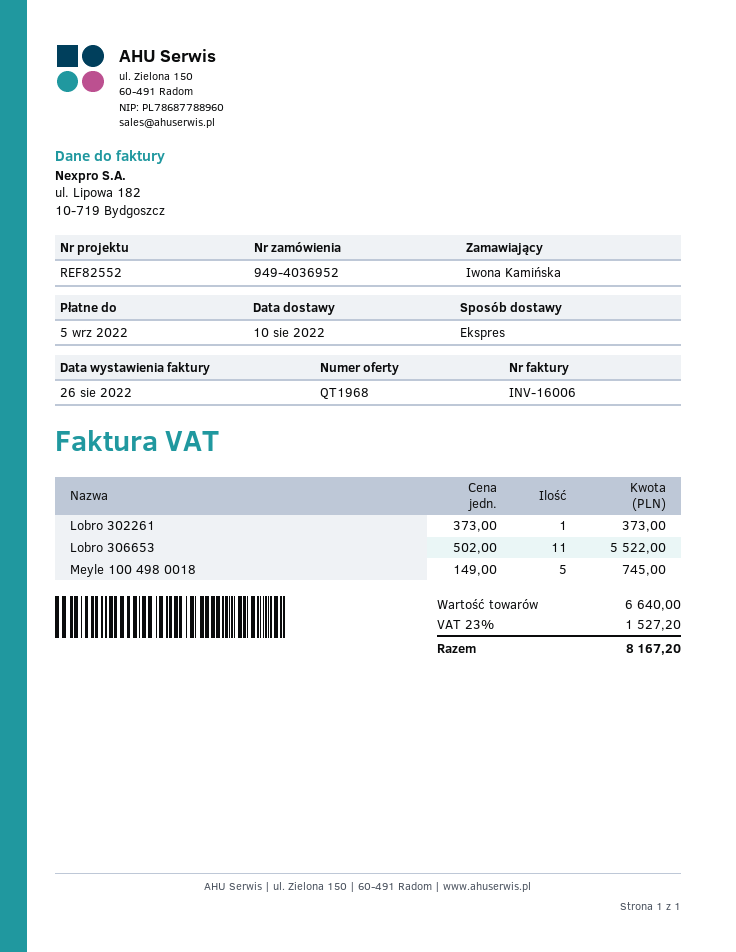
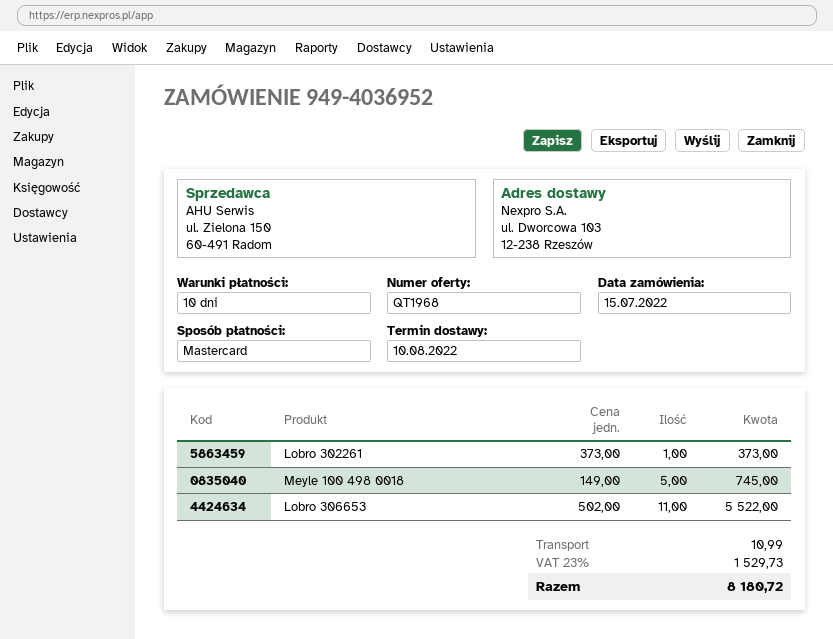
shipping: none -> 10.99
tax: 23% = 1527.20 -> 23% = 1529.73
total: 8167.20 -> 8180.72

